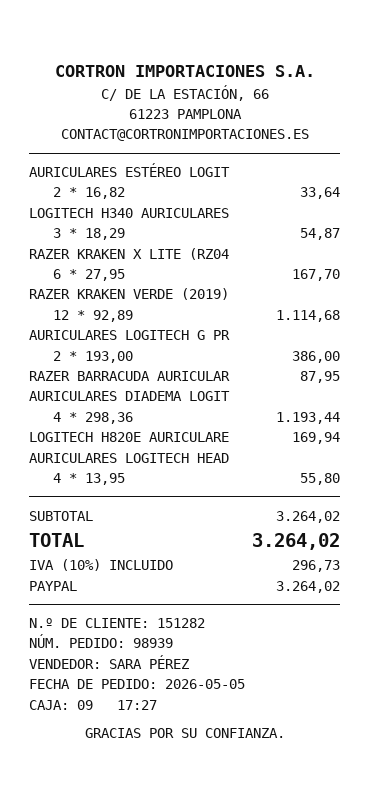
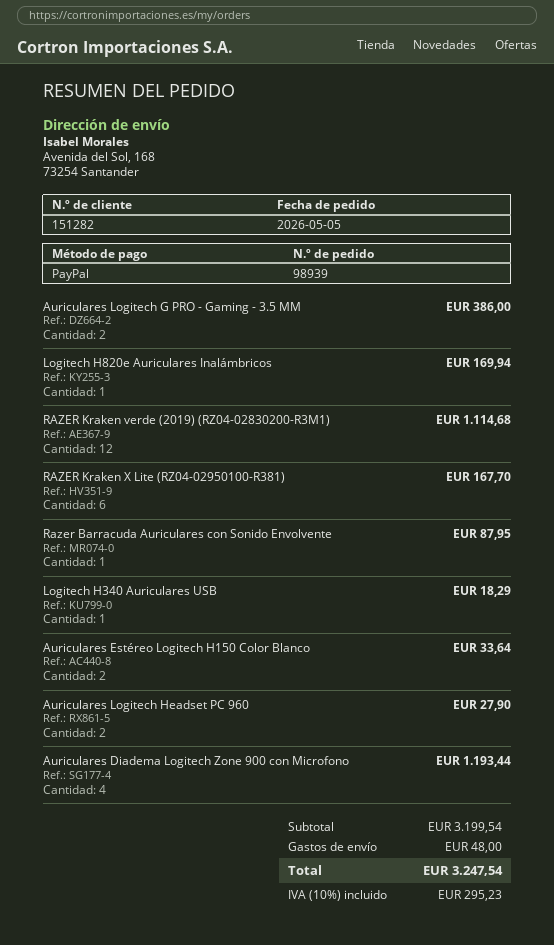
LOGITECH H340 AURICULARES: 3 for 54.87 -> 1 for 18.29
AURICULARES LOGITECH HEAD: 4 for 55.80 -> 2 for 27.90
subtotal: 3264.02 -> 3199.54
shipping: none -> 48.00
tax: 10% = 296.73 -> 10% = 295.23
total: 3264.02 -> 3247.54

